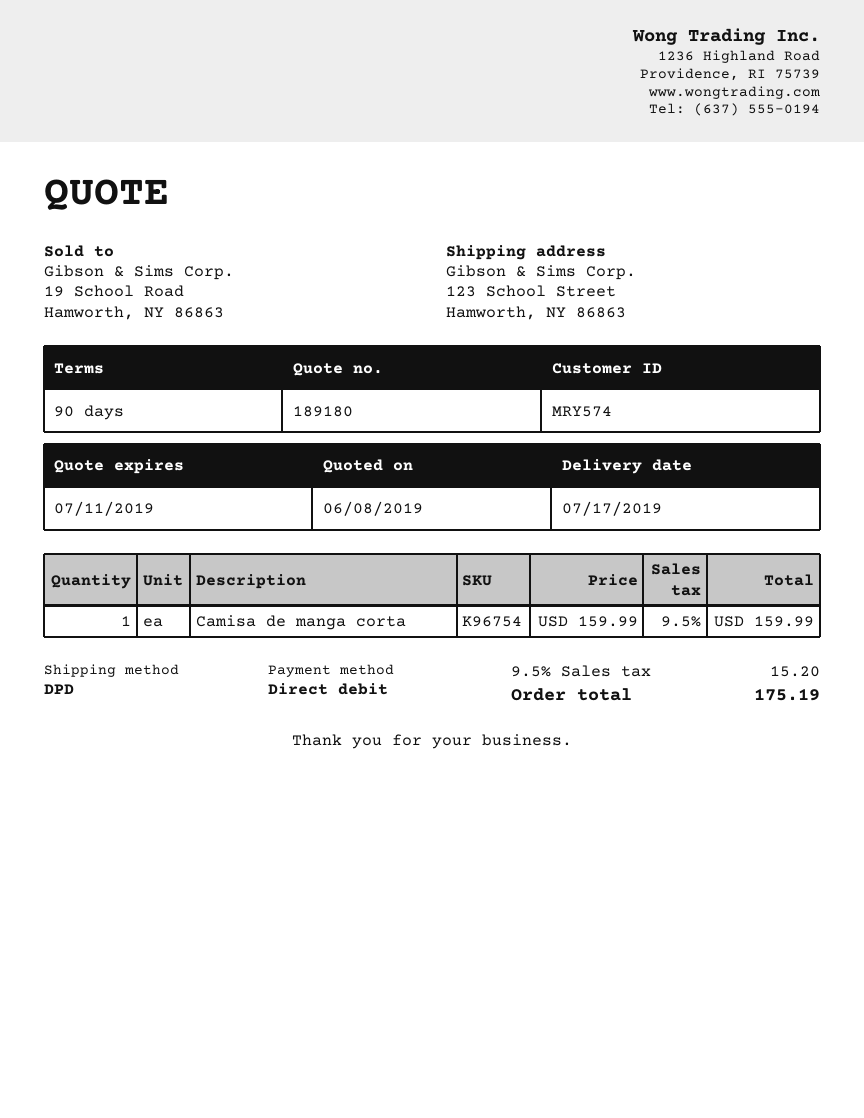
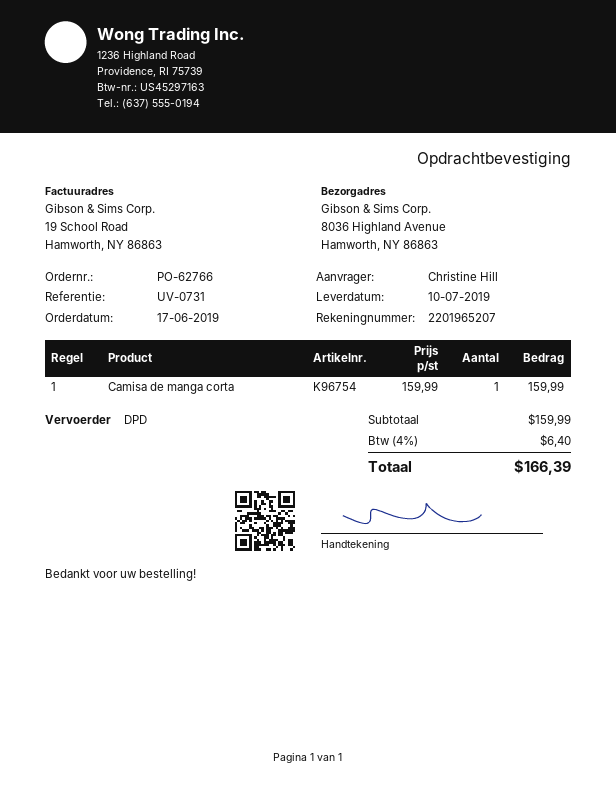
delivery date: 2019-07-17 -> 2019-07-10
ship to: 123 School Street, Hamworth, NY 86863 -> 8036 Highland Avenue, Hamworth, NY 86863
tax: 9.5% = 15.20 -> 4% = 6.40
total: 175.19 -> 166.39

